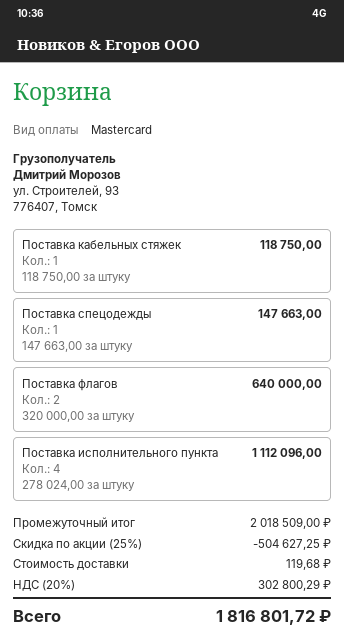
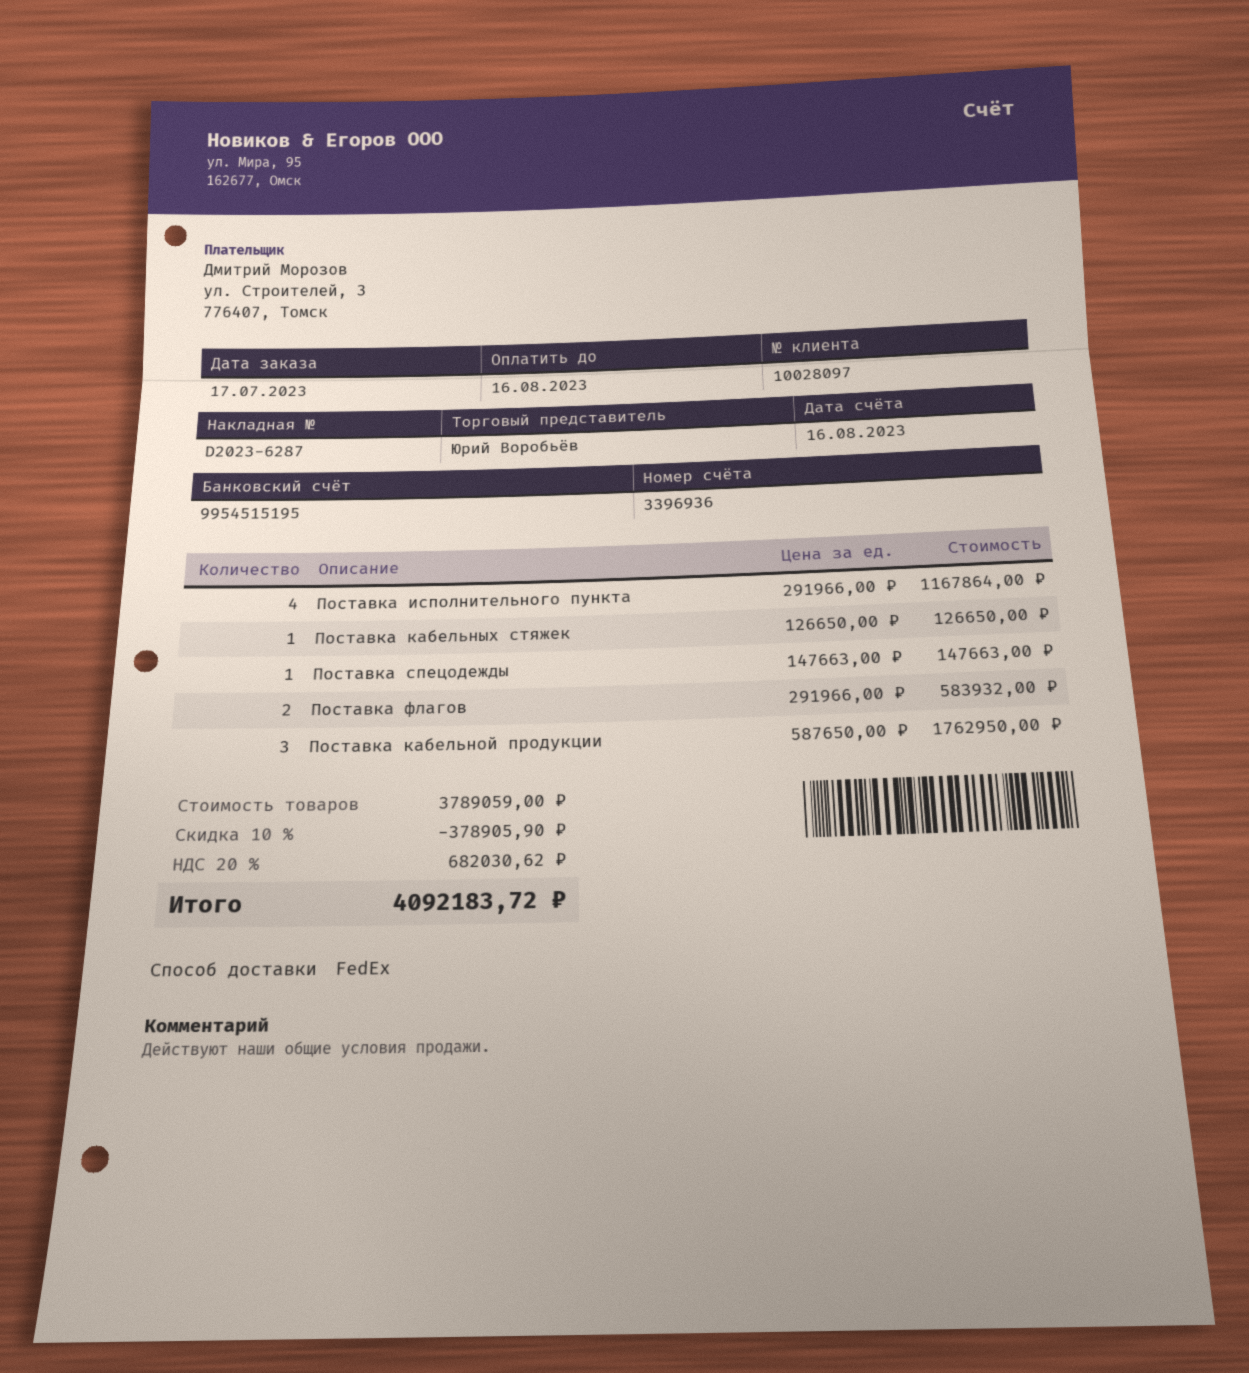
Поставка кабельных стяжек: 1 x 118750.00 = 118750.00 -> 1 x 126650.00 = 126650.00
Поставка флагов: 2 x 320000.00 = 640000.00 -> 2 x 291966.00 = 583932.00
Поставка исполнительного пункта: 4 x 278024.00 = 1112096.00 -> 4 x 291966.00 = 1167864.00
Поставка кабельной продукции: none -> 3 x 587650.00 = 1762950.00
subtotal: 2018509.00 -> 3789059.00
discount: 25% = 504627.25 -> 10% = 378905.90
shipping: 119.68 -> none
tax: 20% = 302800.29 -> 20% = 682030.62
total: 1816801.72 -> 4092183.72

